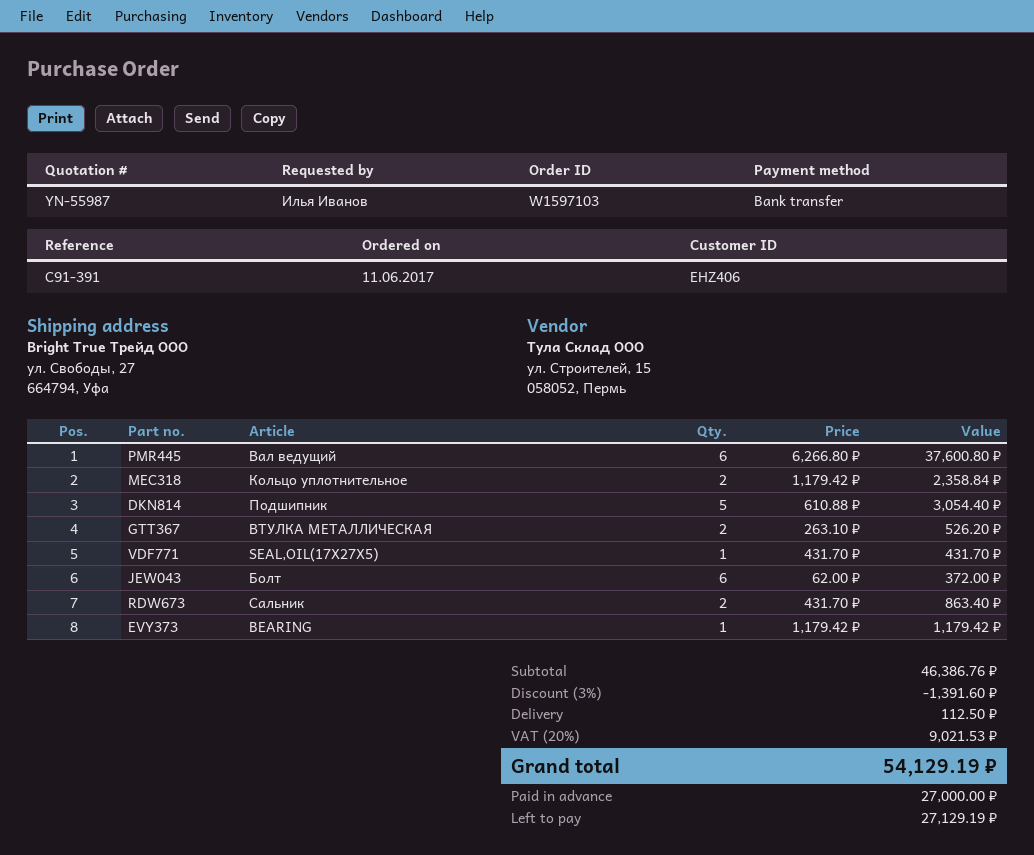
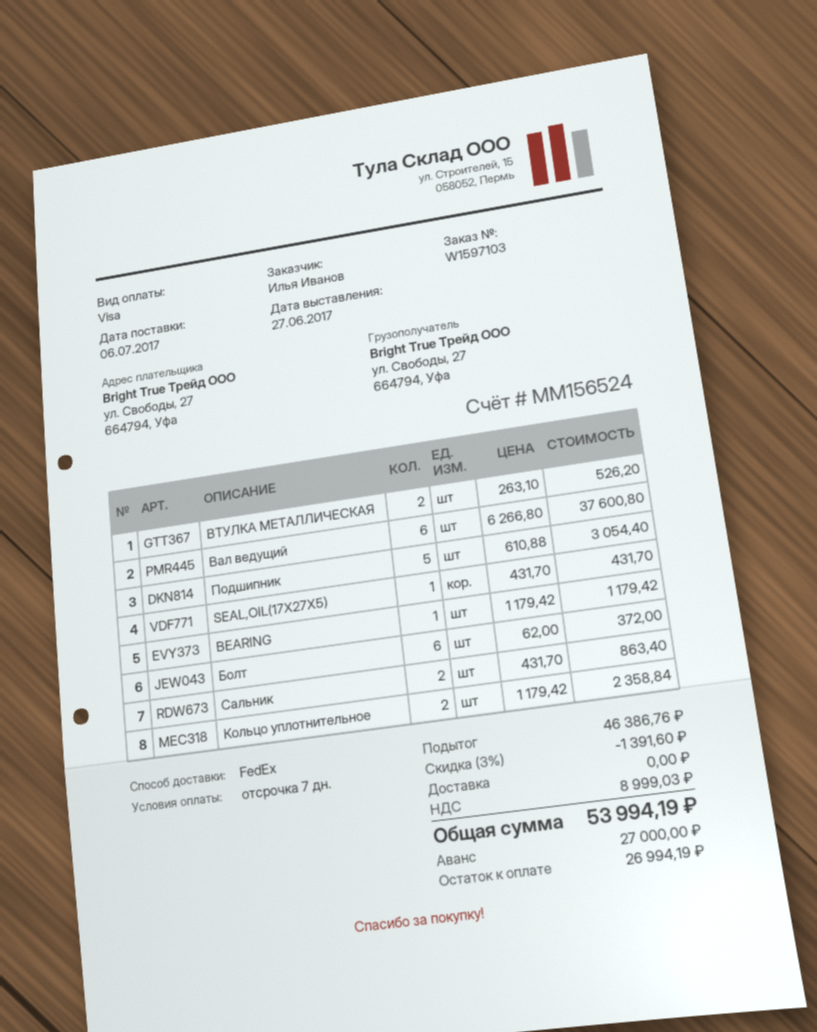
payment method: bank transfer -> Visa
shipping: 112.50 -> 0.00
tax: 9021.53 -> 8999.03
total: 54129.19 -> 53994.19
balance: 27129.19 -> 26994.19

